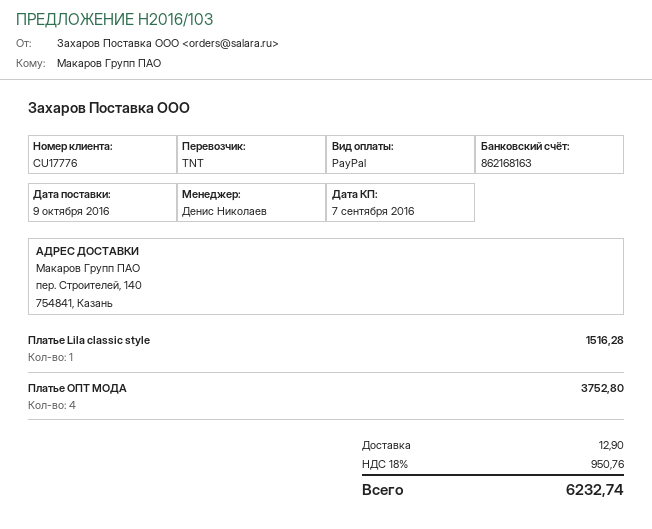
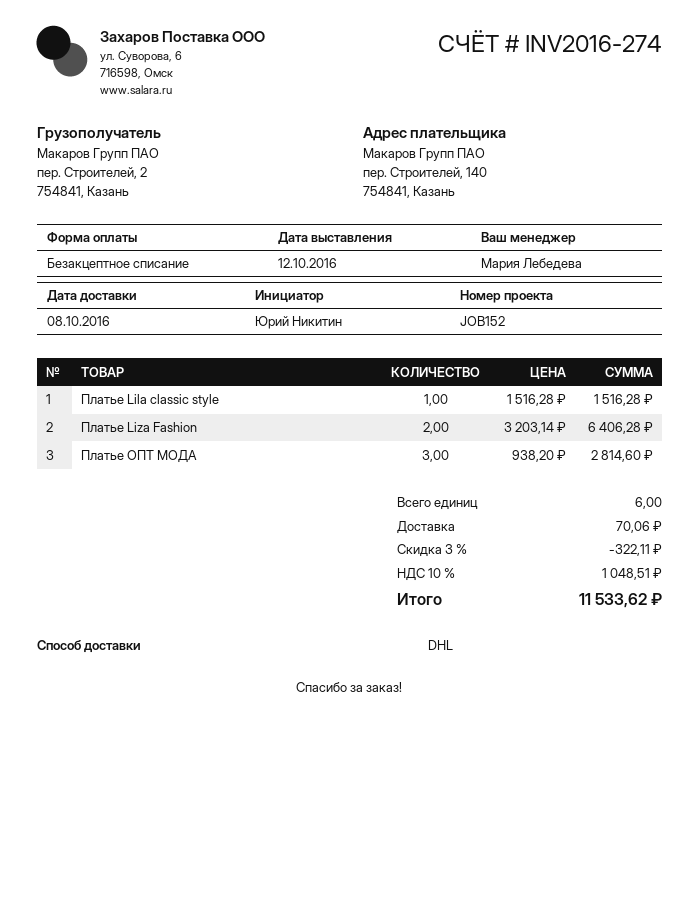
delivery date: 2016-10-09 -> 2016-10-08
sales rep: Денис Николаев -> Мария Лебедева
payment method: PayPal -> direct debit
shipping method: TNT -> DHL
ship to: пер. Строителей, 140, 754841, Казань -> пер. Строителей, 2, 754841, Казань
Платье ОПТ МОДА: 4 for 3752.80 -> 3 for 2814.60
Платье Liza Fashion: none -> 2 for 6406.28
discount: none -> 3% = 322.11
shipping: 12.90 -> 70.06
tax: 18% = 950.76 -> 10% = 1048.51
total: 6232.74 -> 11533.62

